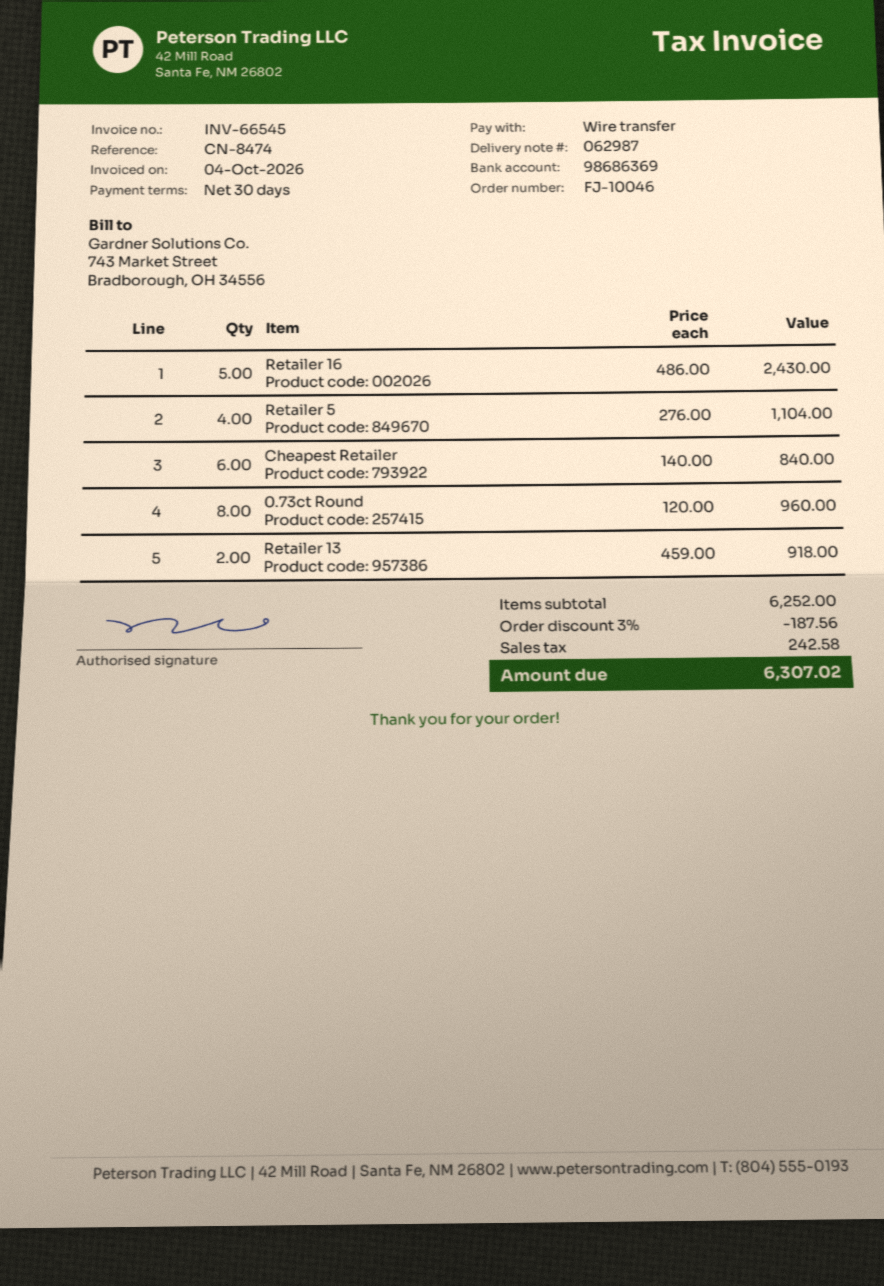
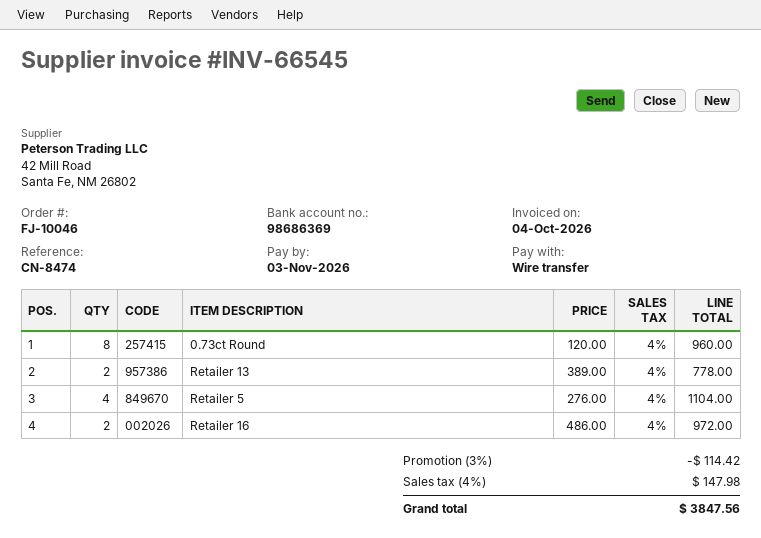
Retailer 16: 5 x 486.00 = 2430.00 -> 2 x 486.00 = 972.00
Cheapest Retailer: 6 x 140.00 = 840.00 -> none
Retailer 13: 2 x 459.00 = 918.00 -> 2 x 389.00 = 778.00
discount: 3% = 187.56 -> 3% = 114.42
tax: 242.58 -> 147.98
total: 6307.02 -> 3847.56

